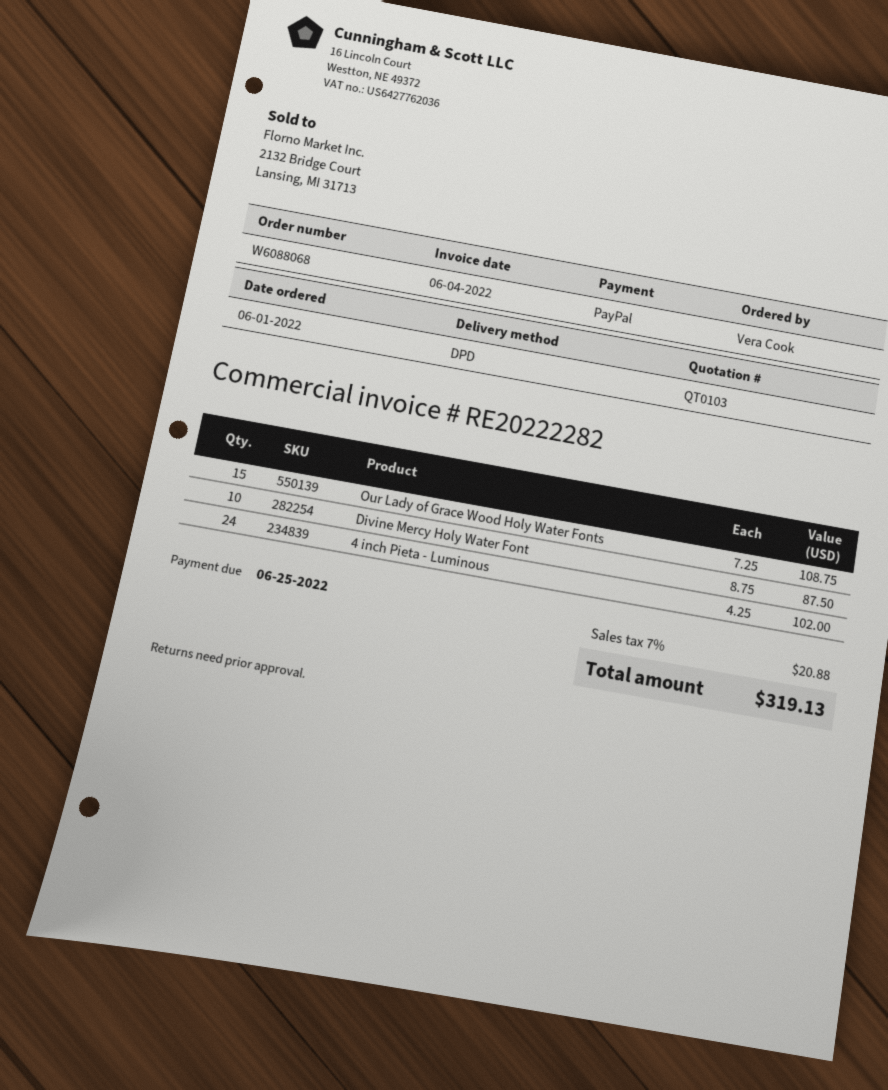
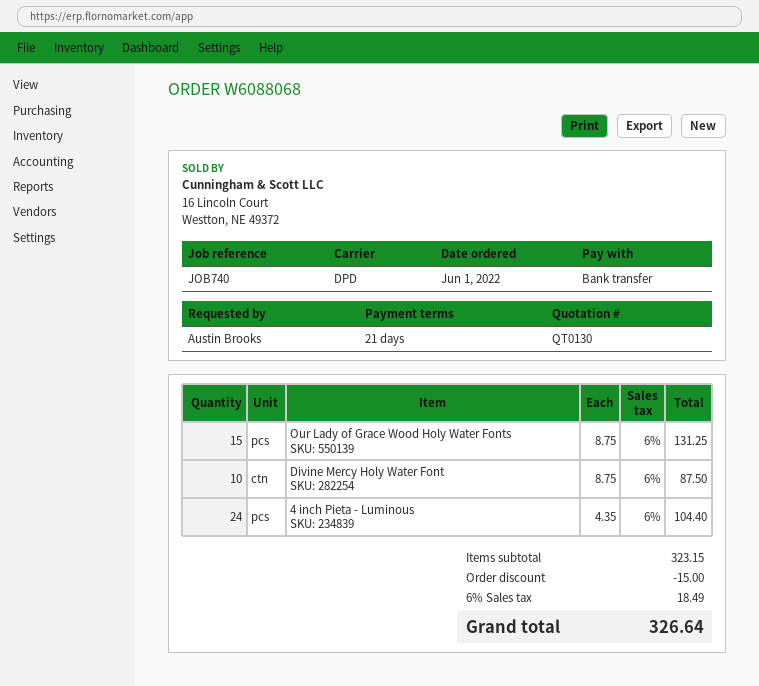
quote number: QT0103 -> QT0130
ordered by: Vera Cook -> Austin Brooks
payment method: PayPal -> bank transfer
Our Lady of Grace Wood Holy Water Fonts: 15 x 7.25 = 108.75 -> 15 x 8.75 = 131.25
4 inch Pieta - Luminous: 24 x 4.25 = 102.00 -> 24 x 4.35 = 104.40
discount: none -> 15.00
tax: 7% = 20.88 -> 6% = 18.49
total: 319.13 -> 326.64

